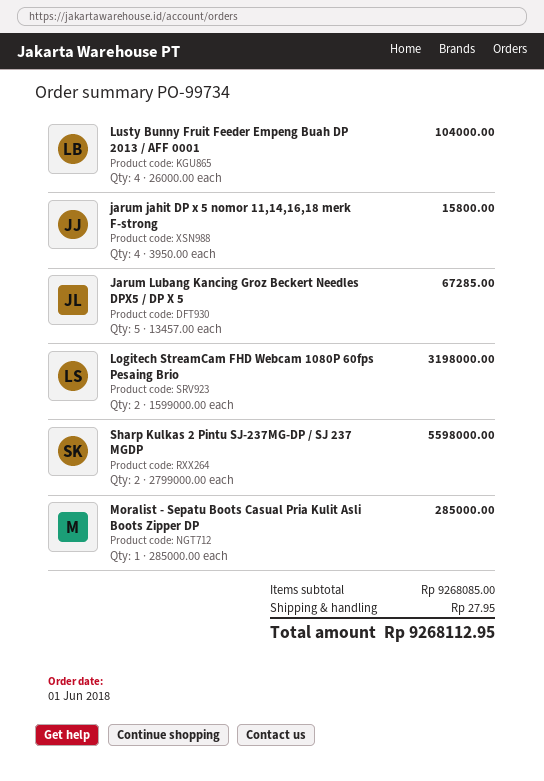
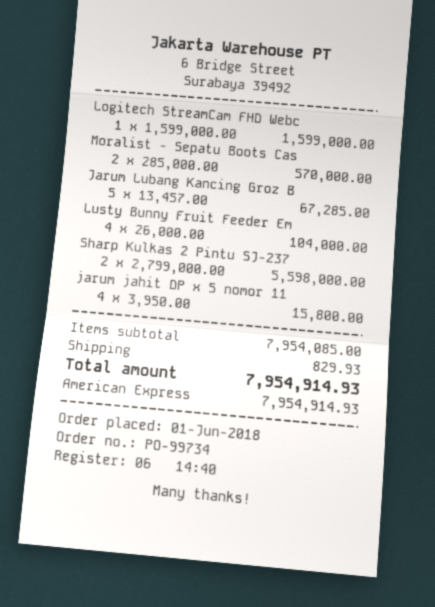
Logitech StreamCam FHD Webcam 1080P 60fps Pesaing Brio: 2 x 1599000.00 = 3198000.00 -> 1 x 1599000.00 = 1599000.00
Moralist - Sepatu Boots Casual Pria Kulit Asli Boots Zipper DP: 1 x 285000.00 = 285000.00 -> 2 x 285000.00 = 570000.00
subtotal: 9268085.00 -> 7954085.00
shipping: 27.95 -> 829.93
total: 9268112.95 -> 7954914.93

